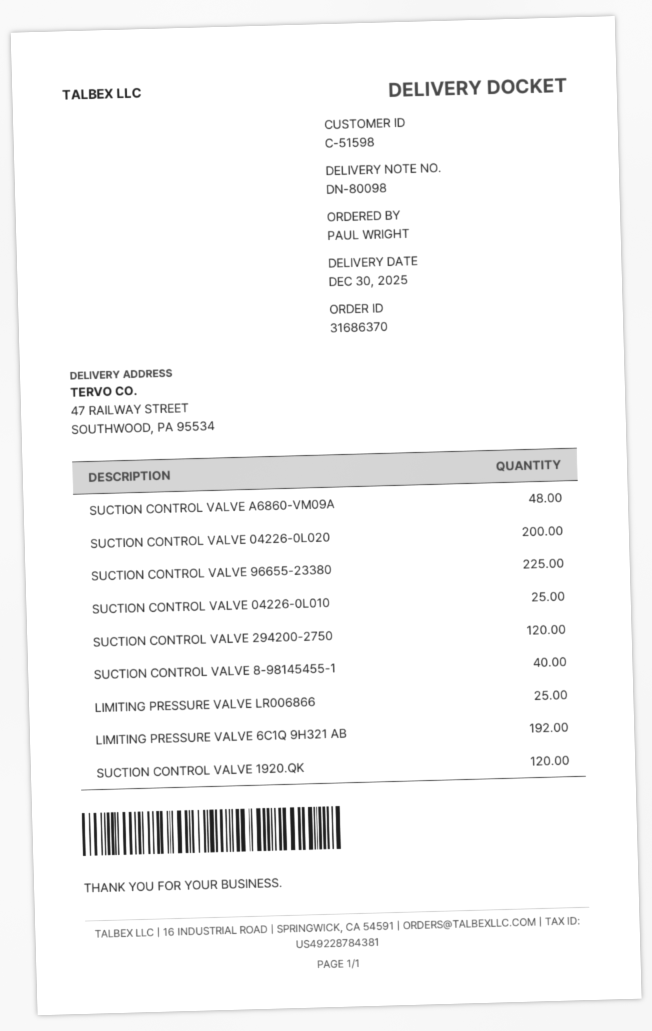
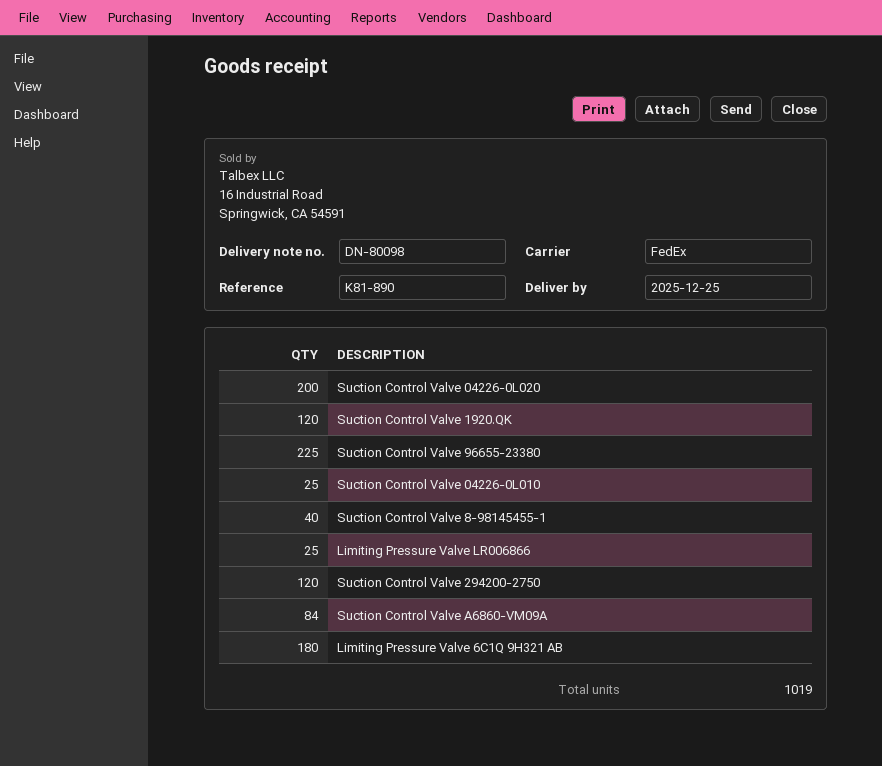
delivery date: 2025-12-30 -> 2025-12-25
SUCTION CONTROL VALVE A6860-VM09A: 48 -> 84
LIMITING PRESSURE VALVE 6C1Q 9H321 AB: 192 -> 180

